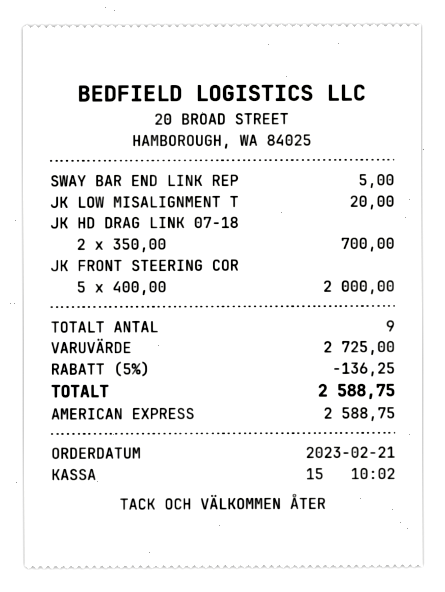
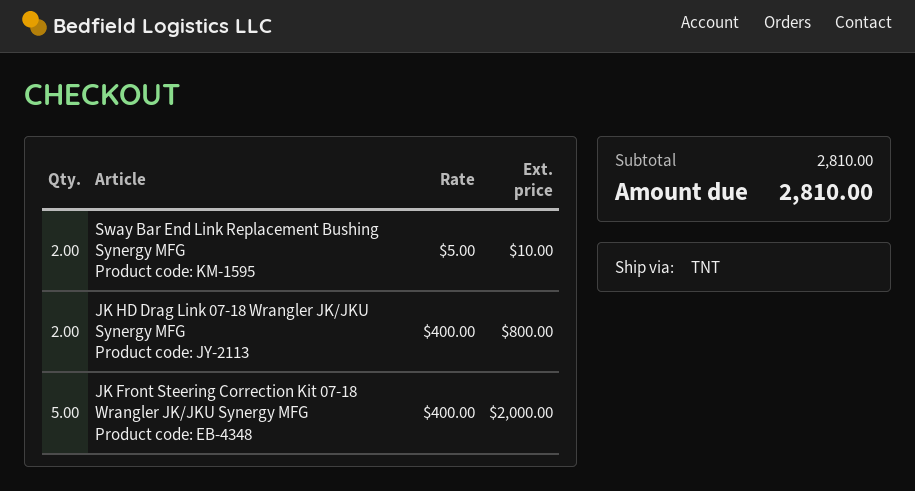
SWAY BAR END LINK REP: 1 x 5.00 = 5.00 -> 2 x 5.00 = 10.00
JK LOW MISALIGNMENT T: 1 x 20.00 = 20.00 -> none
JK HD DRAG LINK 07-18: 2 x 350.00 = 700.00 -> 2 x 400.00 = 800.00
subtotal: 2725.00 -> 2810.00
discount: 5% = 136.25 -> none
total: 2588.75 -> 2810.00

